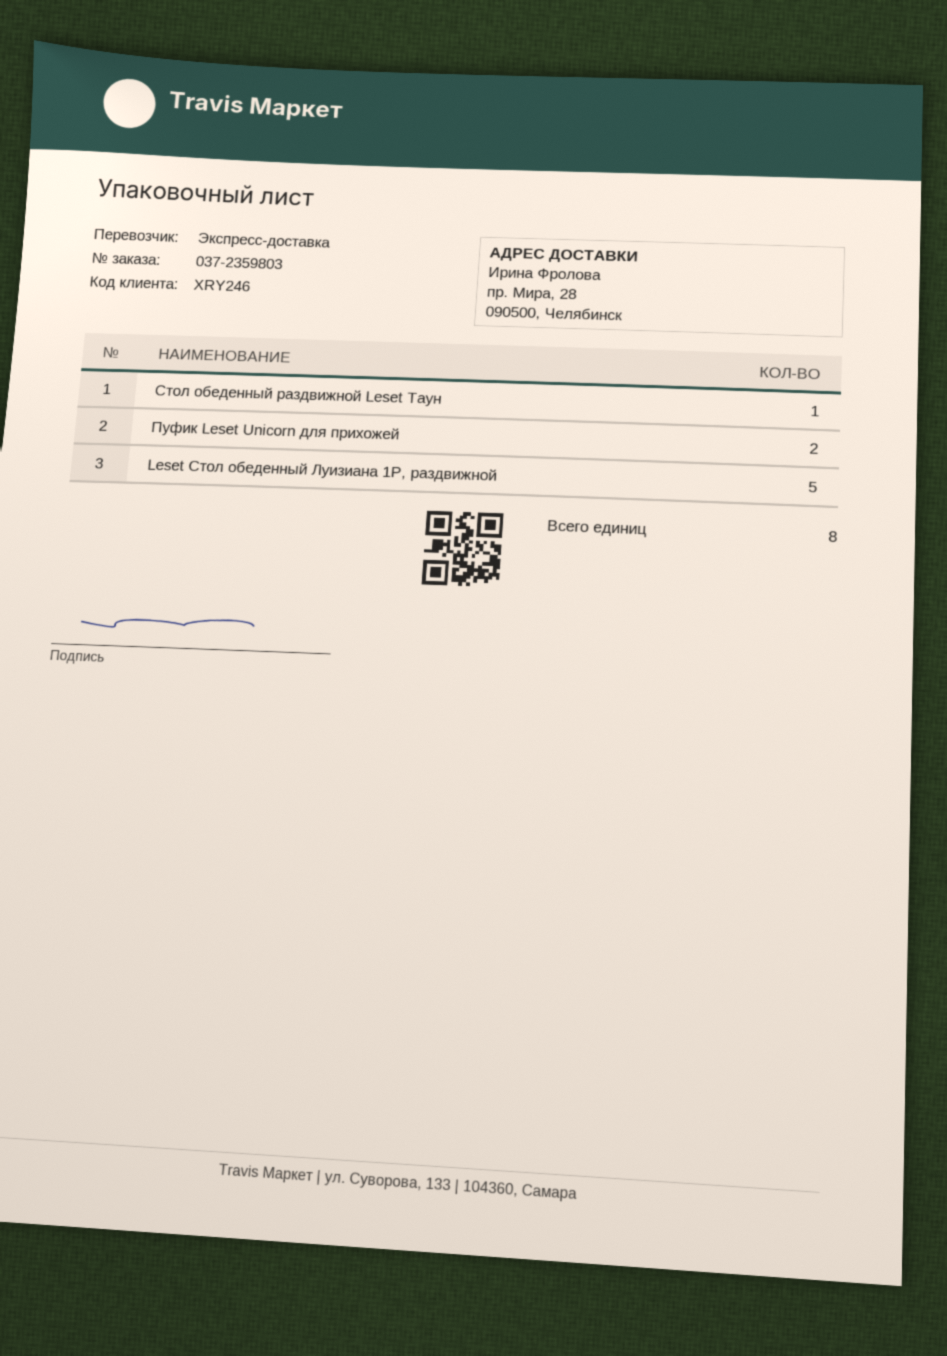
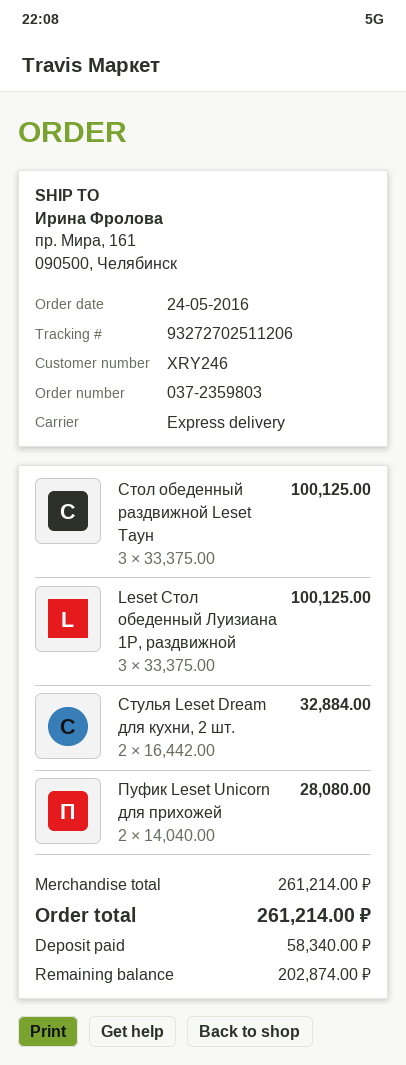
ship to: пр. Мира, 28, 090500, Челябинск -> пр. Мира, 161, 090500, Челябинск
Стол обеденный раздвижной Leset Таун: 1 -> 3
Leset Стол обеденный Луизиана 1Р, раздвижной: 5 -> 3
Стулья Leset Dream для кухни, 2 шт.: none -> 2

